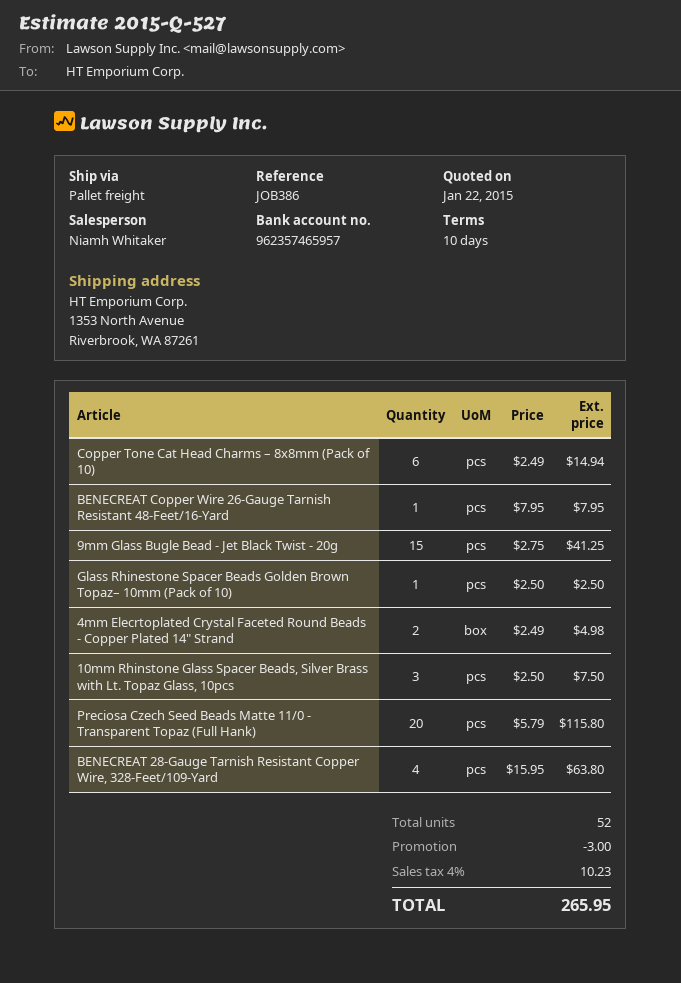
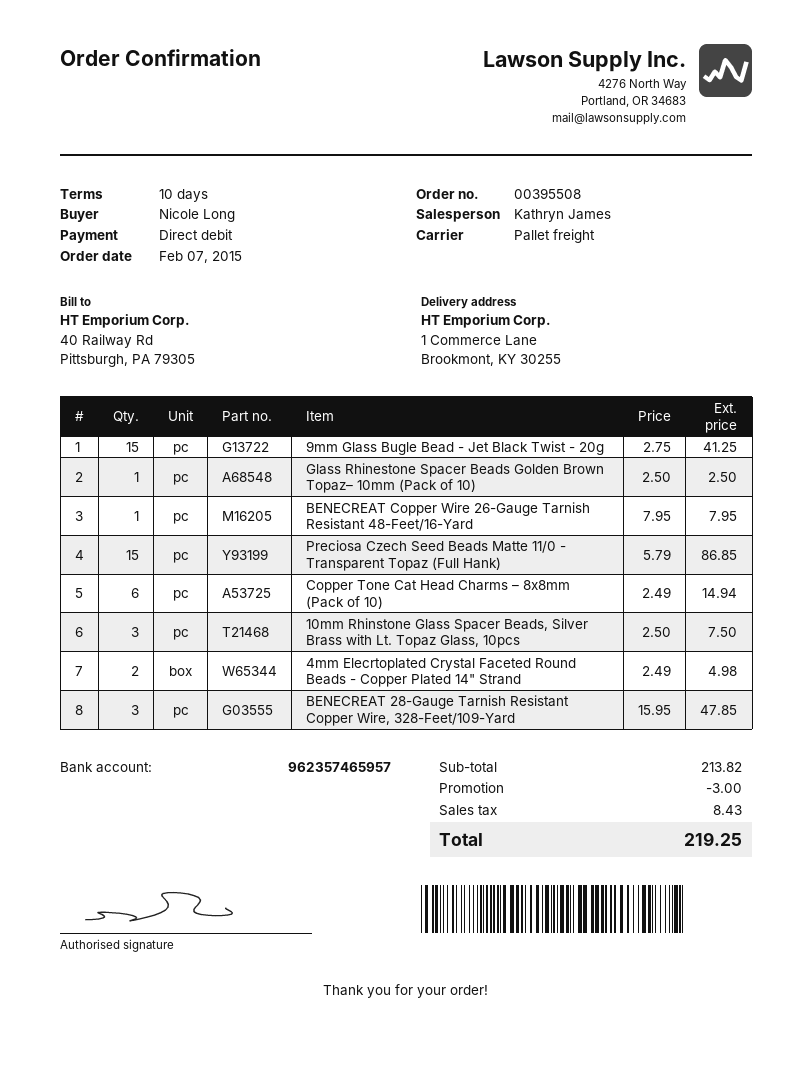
sales rep: Niamh Whitaker -> Kathryn James
ship to: 1353 North Avenue, Riverbrook, WA 87261 -> 1 Commerce Lane, Brookmont, KY 30255
Preciosa Czech Seed Beads Matte 11/0 - Transparent Topaz (Full Hank): 20 x 5.79 = 115.80 -> 15 x 5.79 = 86.85
BENECREAT 28-Gauge Tarnish Resistant Copper Wire, 328-Feet/109-Yard: 4 x 15.95 = 63.80 -> 3 x 15.95 = 47.85
tax: 10.23 -> 8.43
total: 265.95 -> 219.25

